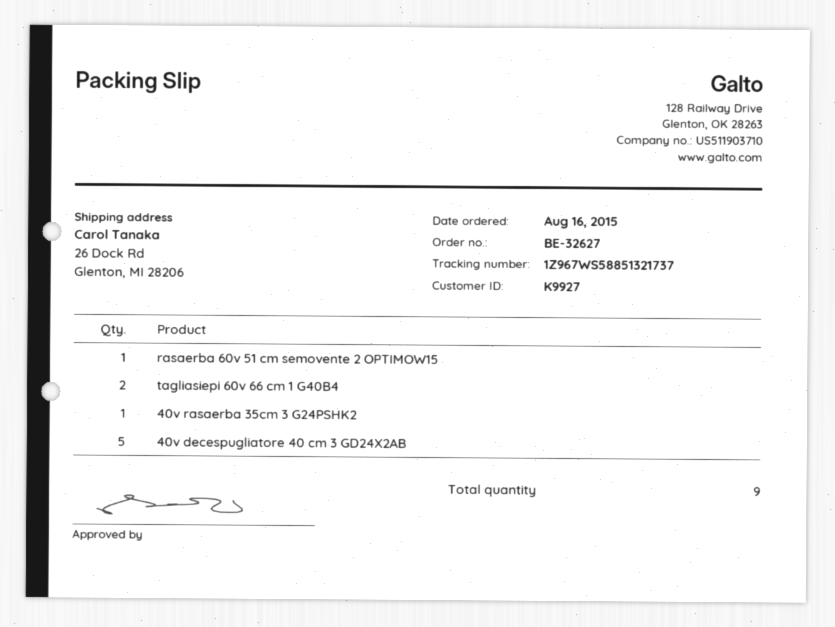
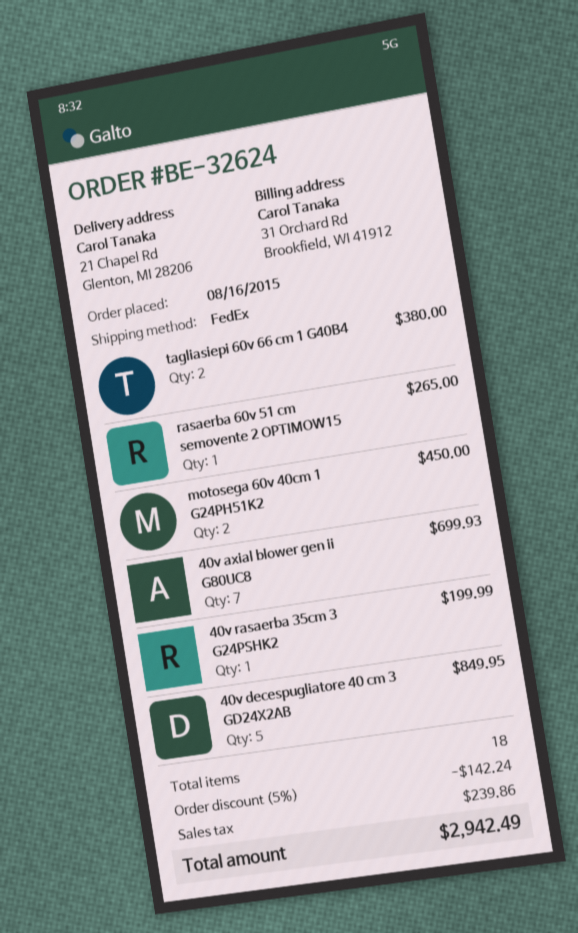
order number: BE-32627 -> BE-32624
ship to: 26 Dock Rd, Glenton, MI 28206 -> 21 Chapel Rd, Glenton, MI 28206
motosega 60v 40cm 1 G24PH51K2: none -> 2
40v axial blower gen ii G80UC8: none -> 7
total quantity: 9 -> 18

